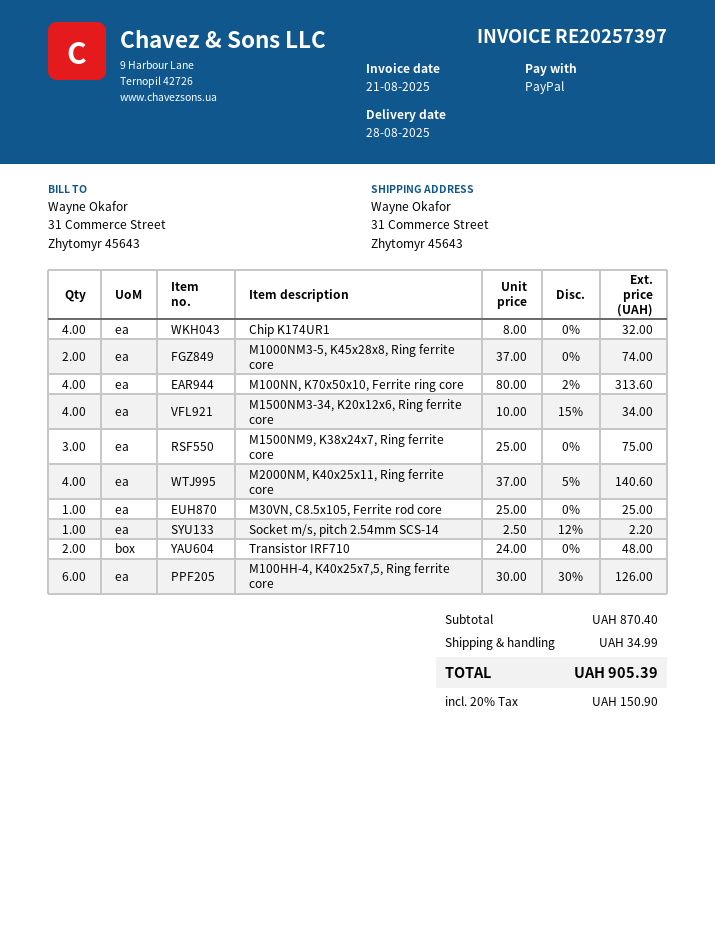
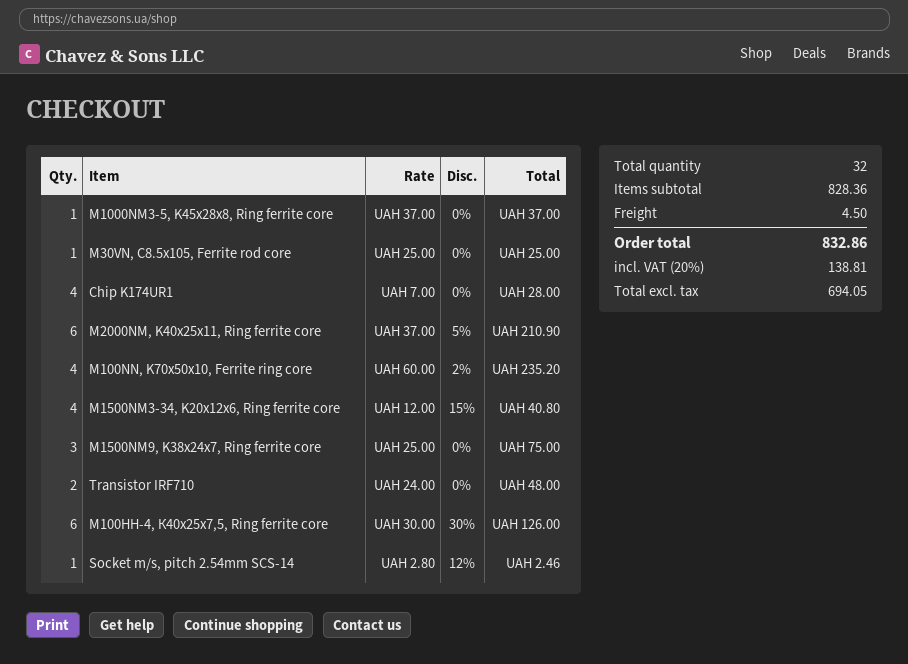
Chip K174UR1: 4 x 8.00 = 32.00 -> 4 x 7.00 = 28.00
M1000NM3-5, K45x28x8, Ring ferrite core: 2 x 37.00 = 74.00 -> 1 x 37.00 = 37.00
M100NN, K70x50x10, Ferrite ring core: 4 x 80.00 - 2% = 313.60 -> 4 x 60.00 - 2% = 235.20
M1500NM3-34, K20x12x6, Ring ferrite core: 4 x 10.00 - 15% = 34.00 -> 4 x 12.00 - 15% = 40.80
M2000NM, K40x25x11, Ring ferrite core: 4 x 37.00 - 5% = 140.60 -> 6 x 37.00 - 5% = 210.90
Socket m/s, pitch 2.54mm SCS-14: 1 x 2.50 - 12% = 2.20 -> 1 x 2.80 - 12% = 2.46
subtotal: 870.40 -> 828.36
shipping: 34.99 -> 4.50
tax: 20% = 150.90 -> 20% = 138.81
total: 905.39 -> 832.86

